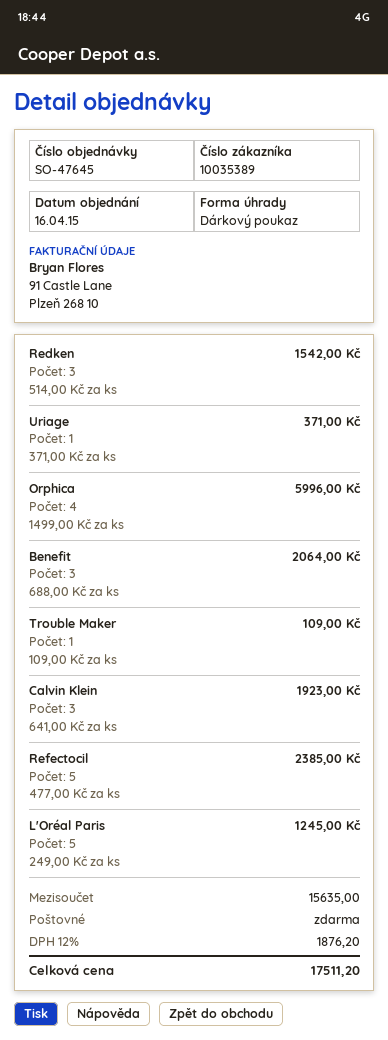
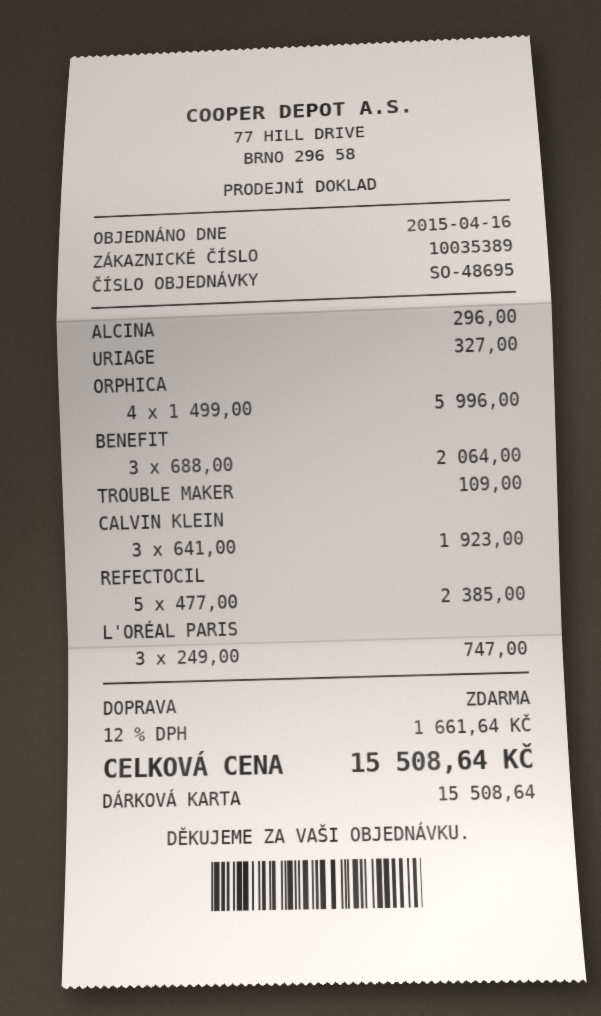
order number: SO-47645 -> SO-48695
Redken: 3 x 514.00 = 1542.00 -> none
Uriage: 1 x 371.00 = 371.00 -> 1 x 327.00 = 327.00
L'Oréal Paris: 5 x 249.00 = 1245.00 -> 3 x 249.00 = 747.00
ALCINA: none -> 1 x 296.00 = 296.00
tax: 12% = 1876.20 -> 12% = 1661.64
total: 17511.20 -> 15508.64

